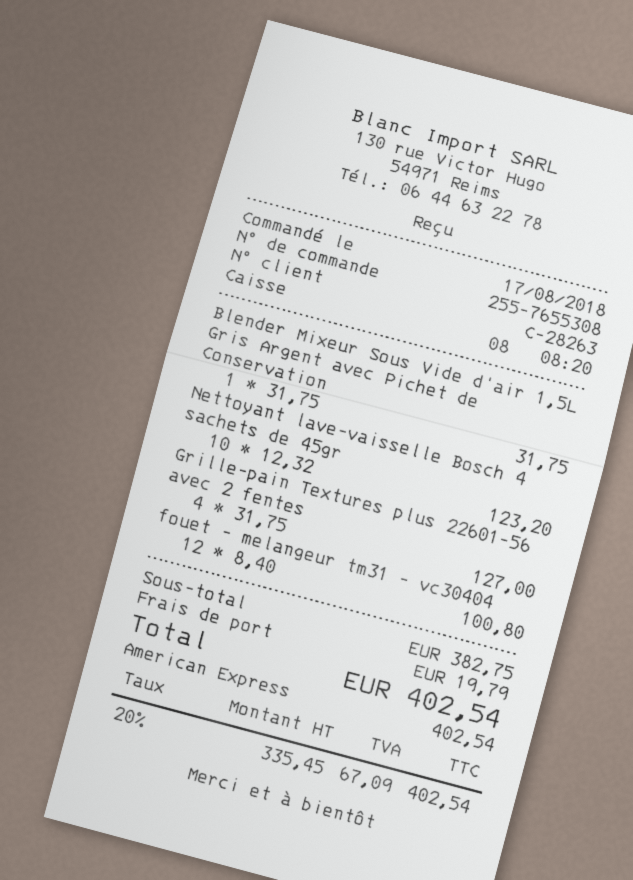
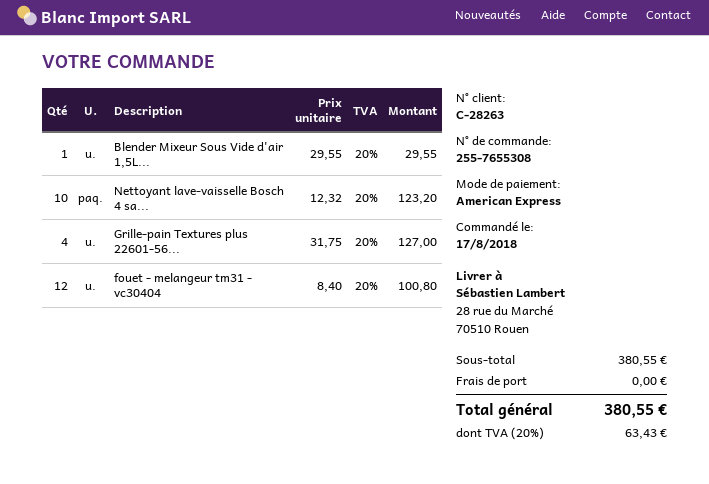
Blender Mixeur Sous Vide d'air 1,5L Gris Argent avec Pichet de Conservation: 1 x 31.75 = 31.75 -> 1 x 29.55 = 29.55
subtotal: 382.75 -> 380.55
shipping: 19.79 -> 0.00
tax: 20% = 67.09 -> 20% = 63.43
total: 402.54 -> 380.55

